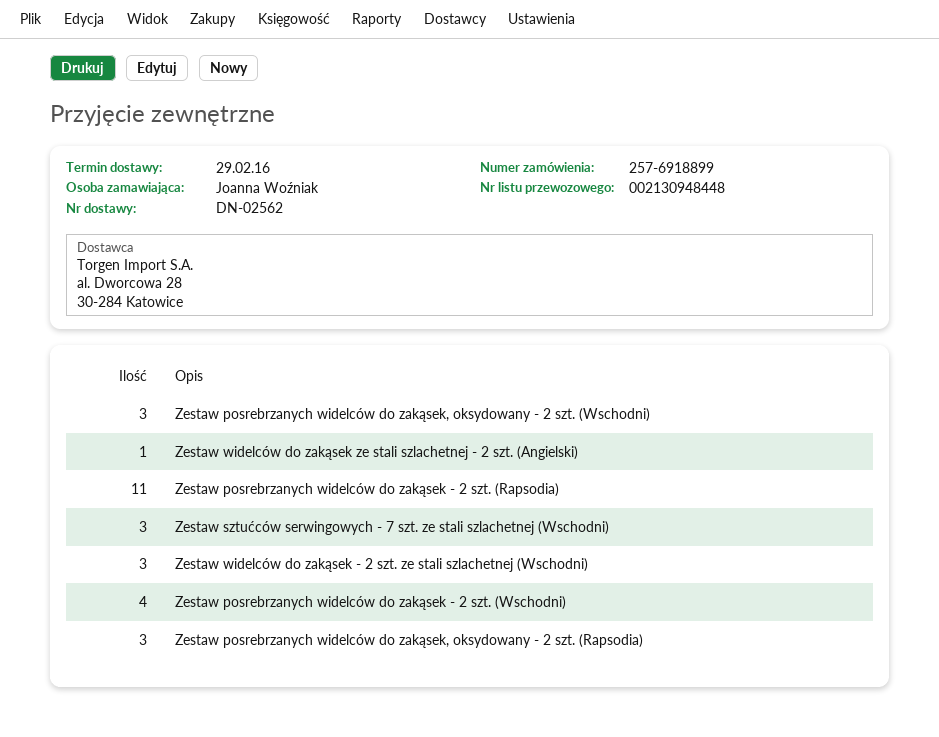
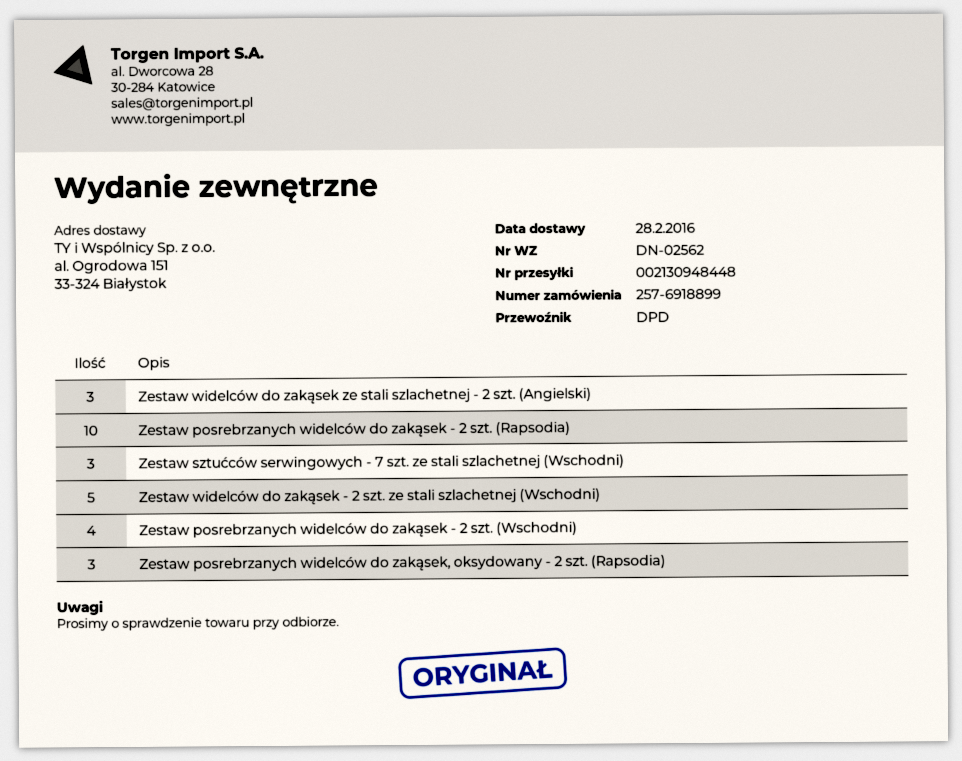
delivery date: 2016-02-29 -> 2016-02-28
Zestaw posrebrzanych widelców do zakąsek, oksydowany - 2 szt. (Wschodni): 3 -> none
Zestaw widelców do zakąsek ze stali szlachetnej - 2 szt. (Angielski): 1 -> 3
Zestaw posrebrzanych widelców do zakąsek - 2 szt. (Rapsodia): 11 -> 10
Zestaw widelców do zakąsek - 2 szt. ze stali szlachetnej (Wschodni): 3 -> 5

